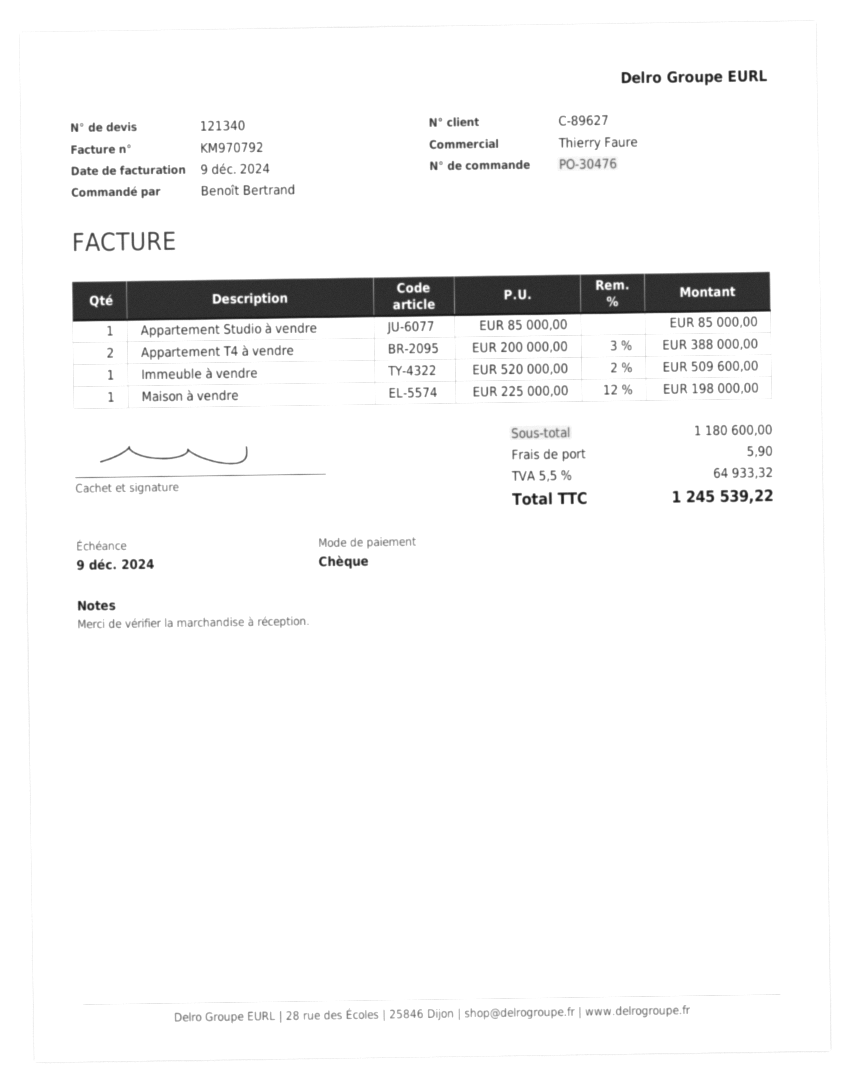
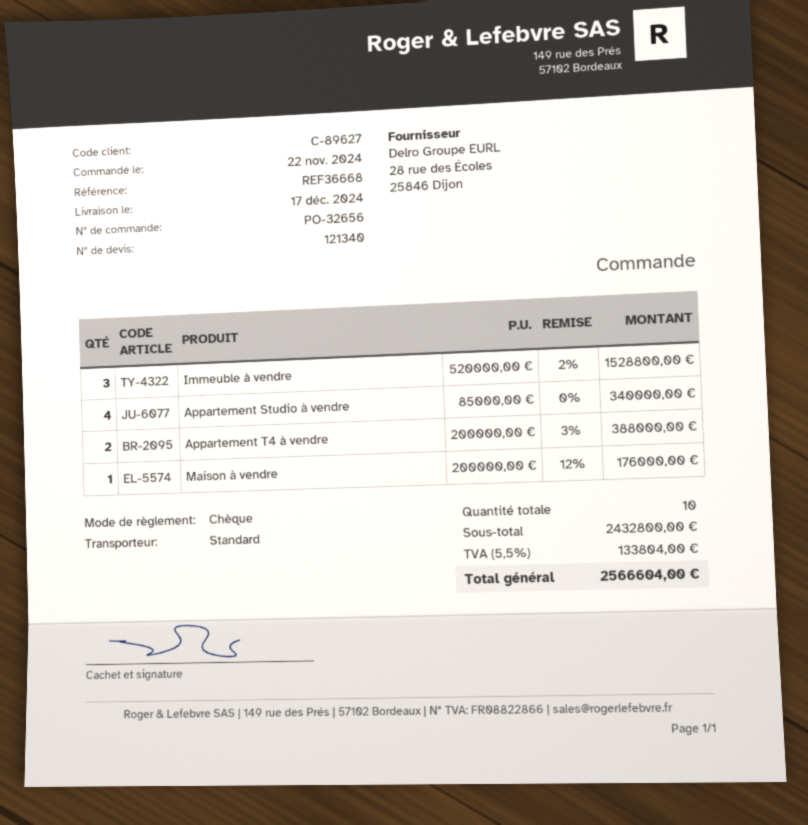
order number: PO-30476 -> PO-32656
Appartement Studio à vendre: 1 x 85000.00 = 85000.00 -> 4 x 85000.00 = 340000.00
Immeuble à vendre: 1 x 520000.00 - 2% = 509600.00 -> 3 x 520000.00 - 2% = 1528800.00
Maison à vendre: 1 x 225000.00 - 12% = 198000.00 -> 1 x 200000.00 - 12% = 176000.00
subtotal: 1180600.00 -> 2432800.00
shipping: 5.90 -> none
tax: 5.5% = 64933.32 -> 5.5% = 133804.00
total: 1245539.22 -> 2566604.00

